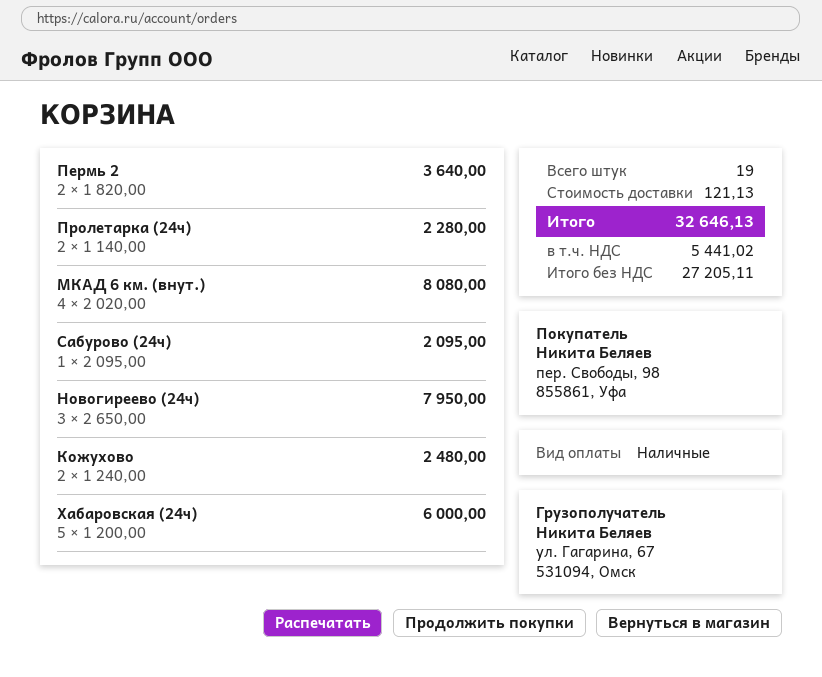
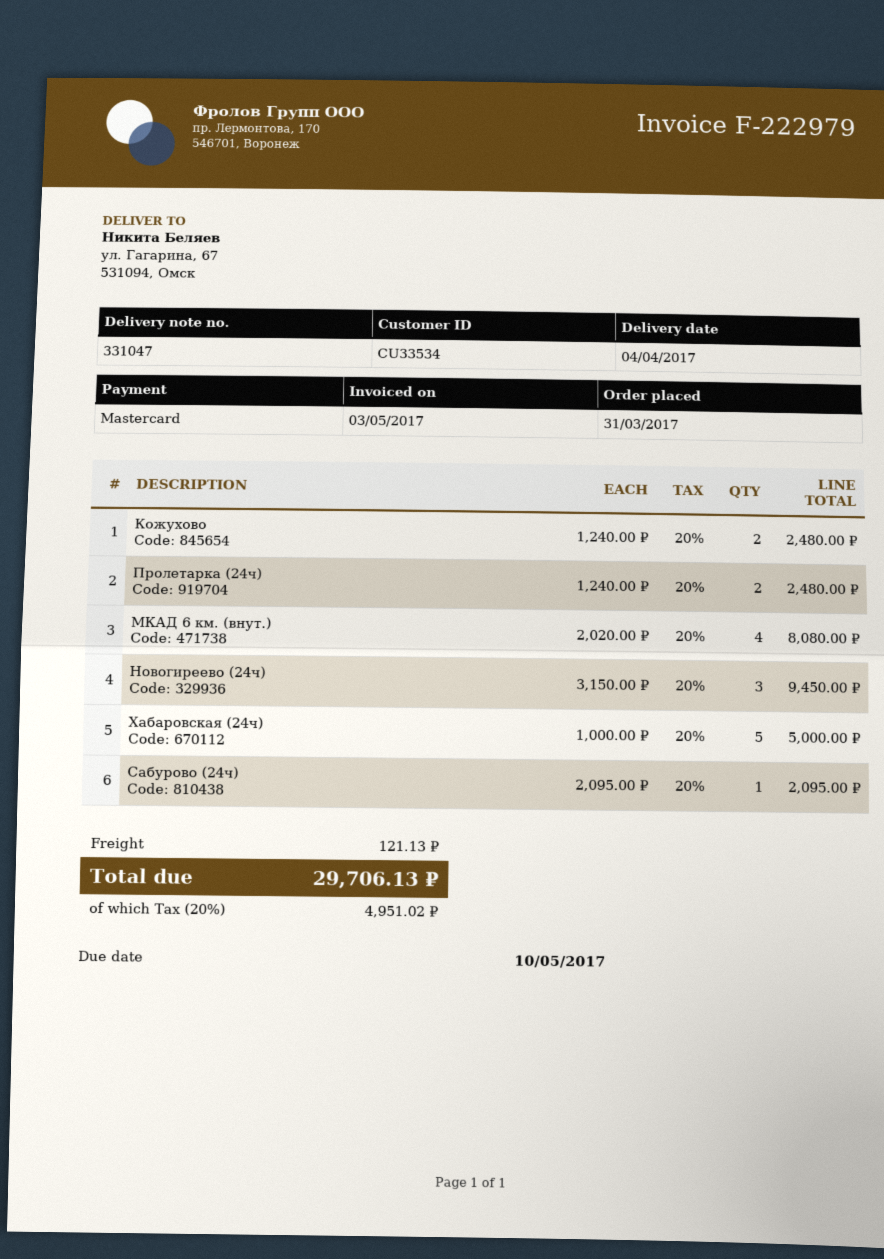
payment method: cash -> Mastercard
Пермь 2: 2 x 1820.00 = 3640.00 -> none
Пролетарка (24ч): 2 x 1140.00 = 2280.00 -> 2 x 1240.00 = 2480.00
Новогиреево (24ч): 3 x 2650.00 = 7950.00 -> 3 x 3150.00 = 9450.00
Хабаровская (24ч): 5 x 1200.00 = 6000.00 -> 5 x 1000.00 = 5000.00
tax: 5441.02 -> 4951.02
total: 32646.13 -> 29706.13

